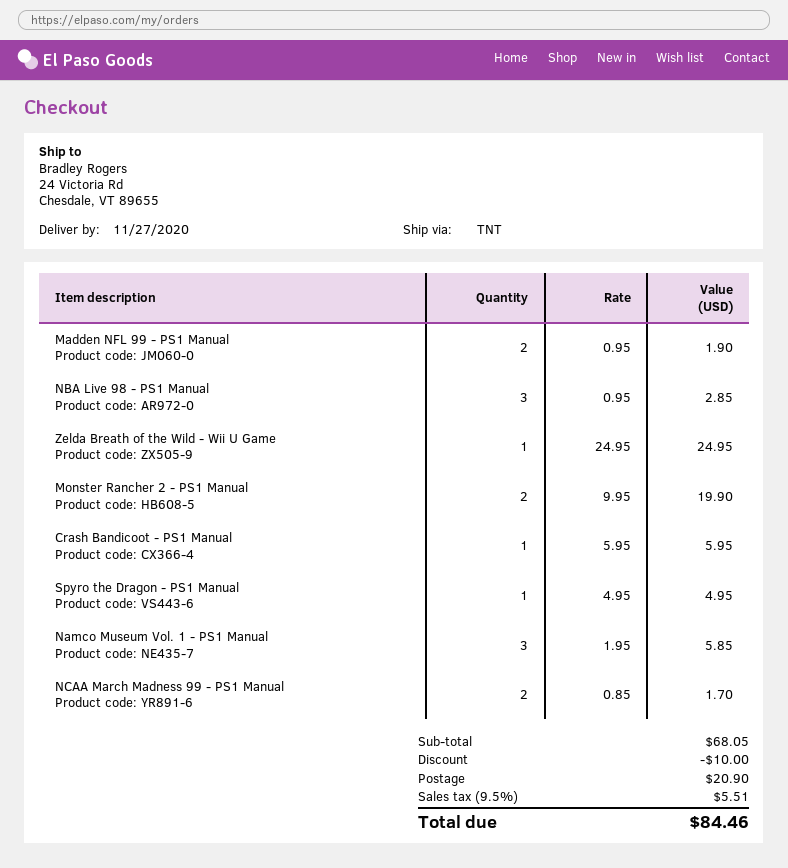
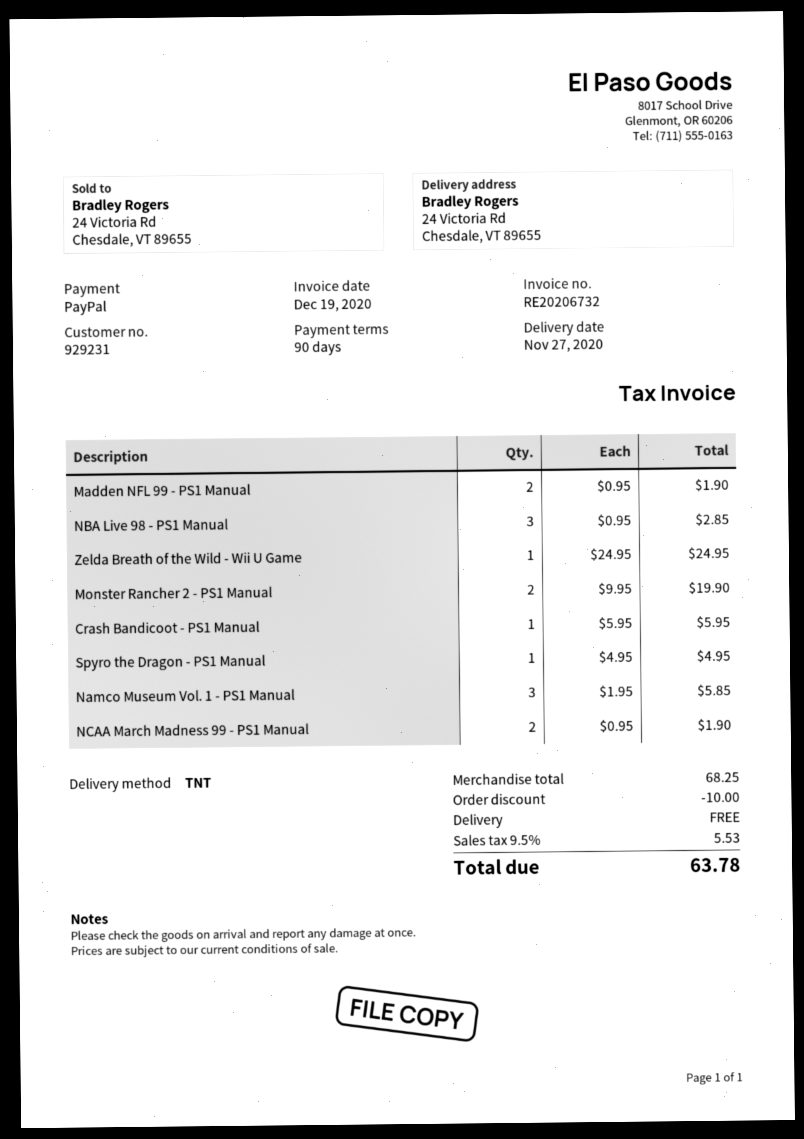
NCAA March Madness 99 - PS1 Manual: 2 x 0.85 = 1.70 -> 2 x 0.95 = 1.90
subtotal: 68.05 -> 68.25
shipping: 20.90 -> 0.00
tax: 9.5% = 5.51 -> 9.5% = 5.53
total: 84.46 -> 63.78

